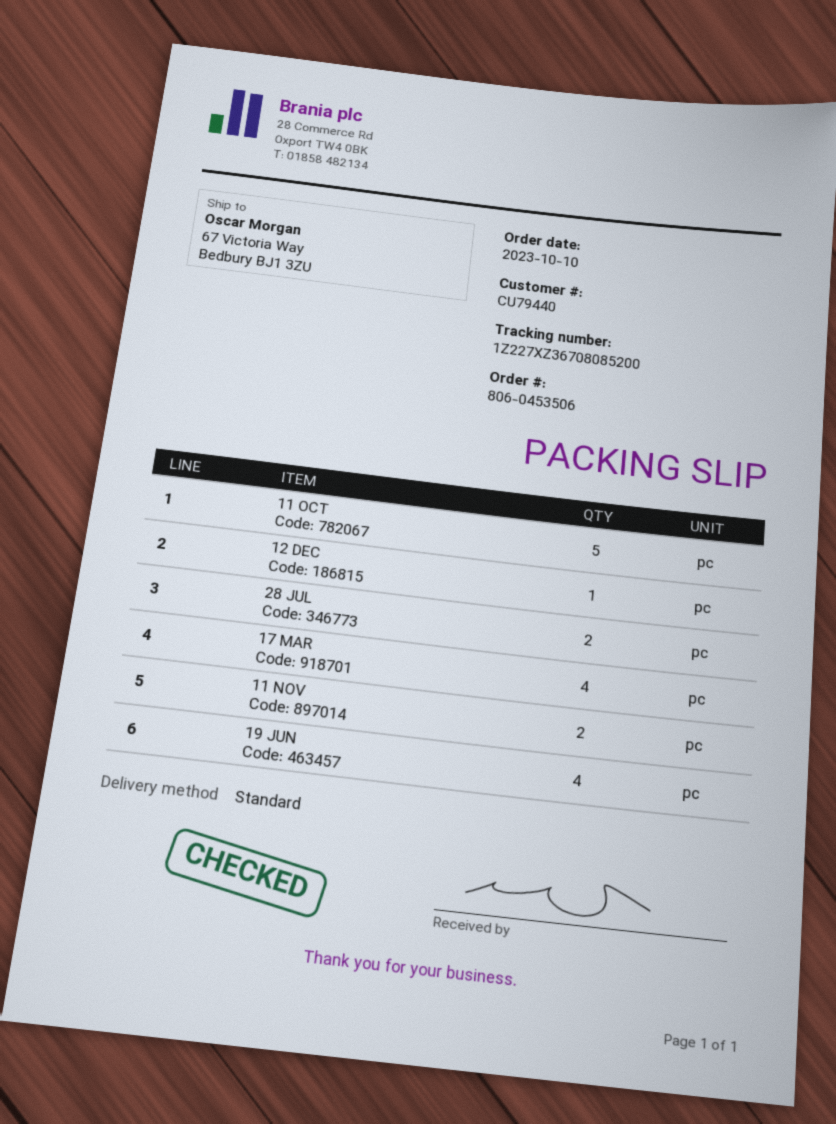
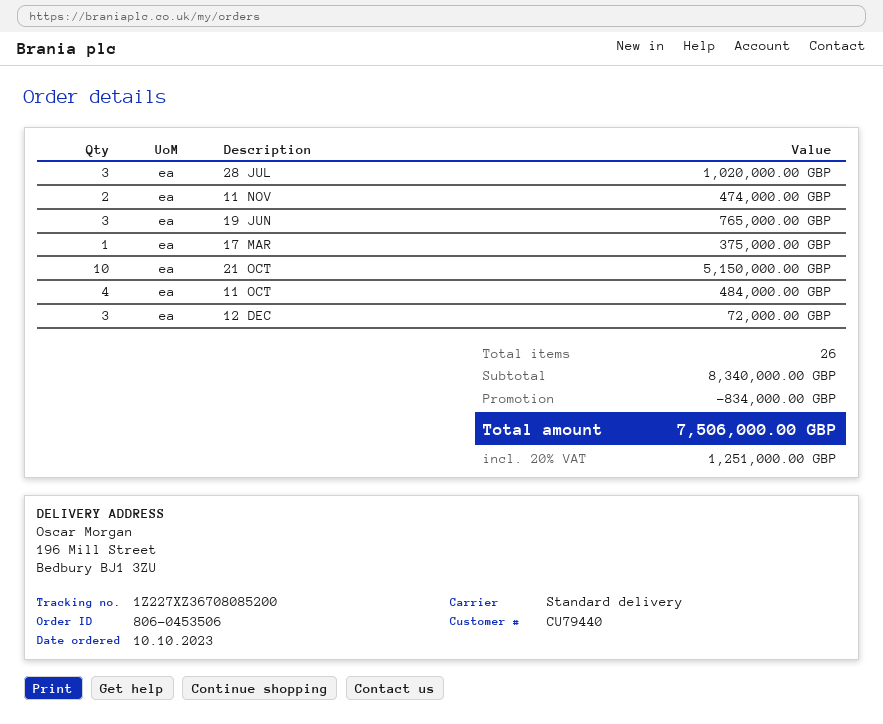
ship to: 67 Victoria Way, Bedbury BJ1 3ZU -> 196 Mill Street, Bedbury BJ1 3ZU
11 OCT: 5 -> 4
12 DEC: 1 -> 3
28 JUL: 2 -> 3
17 MAR: 4 -> 1
19 JUN: 4 -> 3
21 OCT: none -> 10

